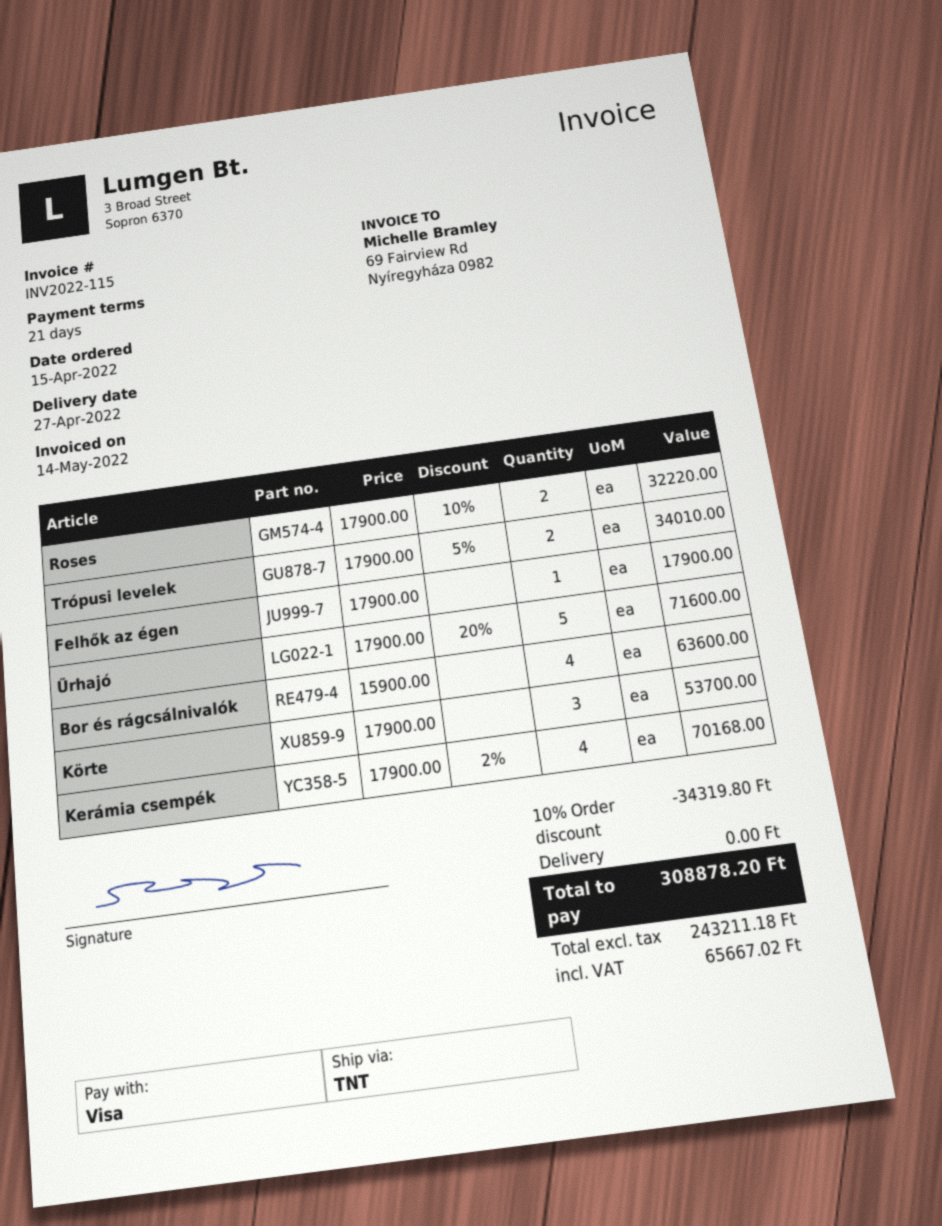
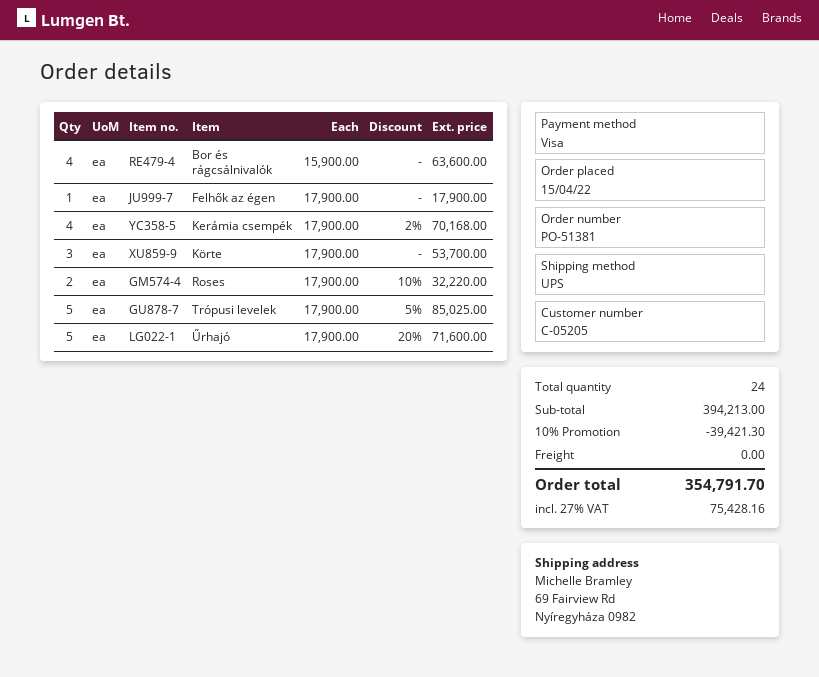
shipping method: TNT -> UPS
Trópusi levelek: 2 x 17900.00 - 5% = 34010.00 -> 5 x 17900.00 - 5% = 85025.00
discount: 10% = 34319.80 -> 10% = 39421.30
tax: 65667.02 -> 75428.16
total: 308878.20 -> 354791.70

